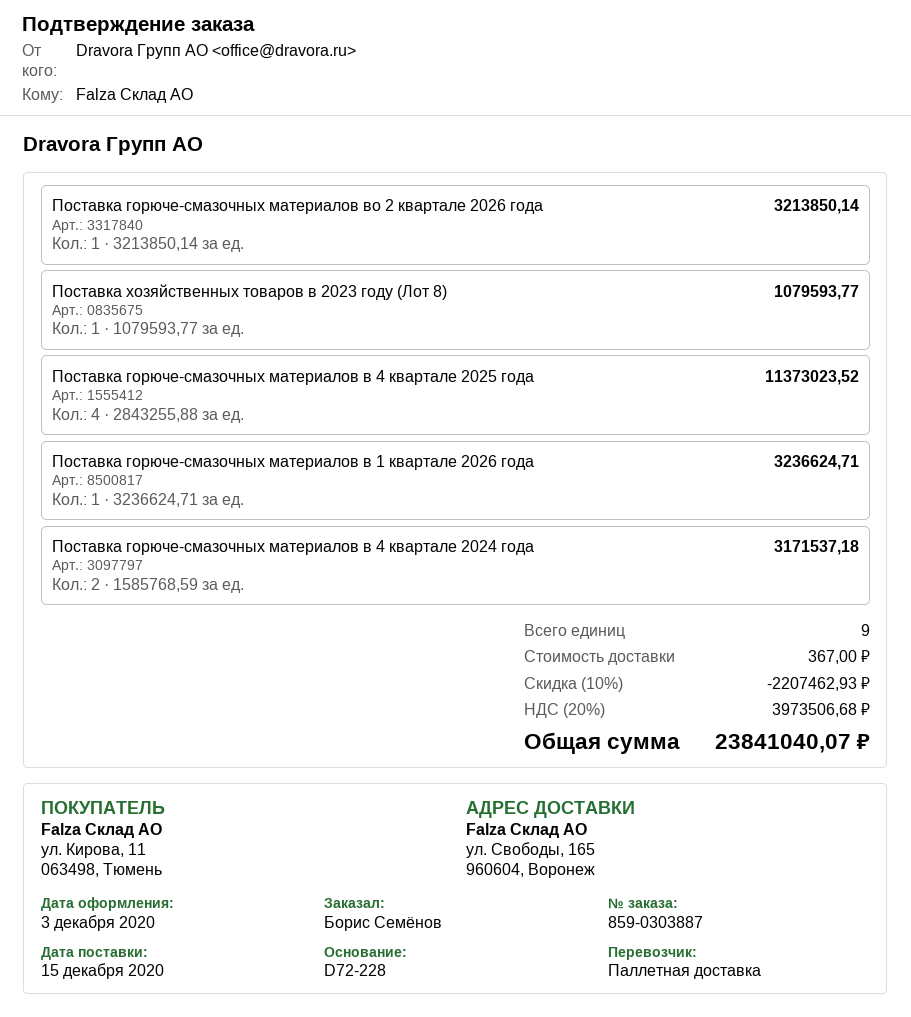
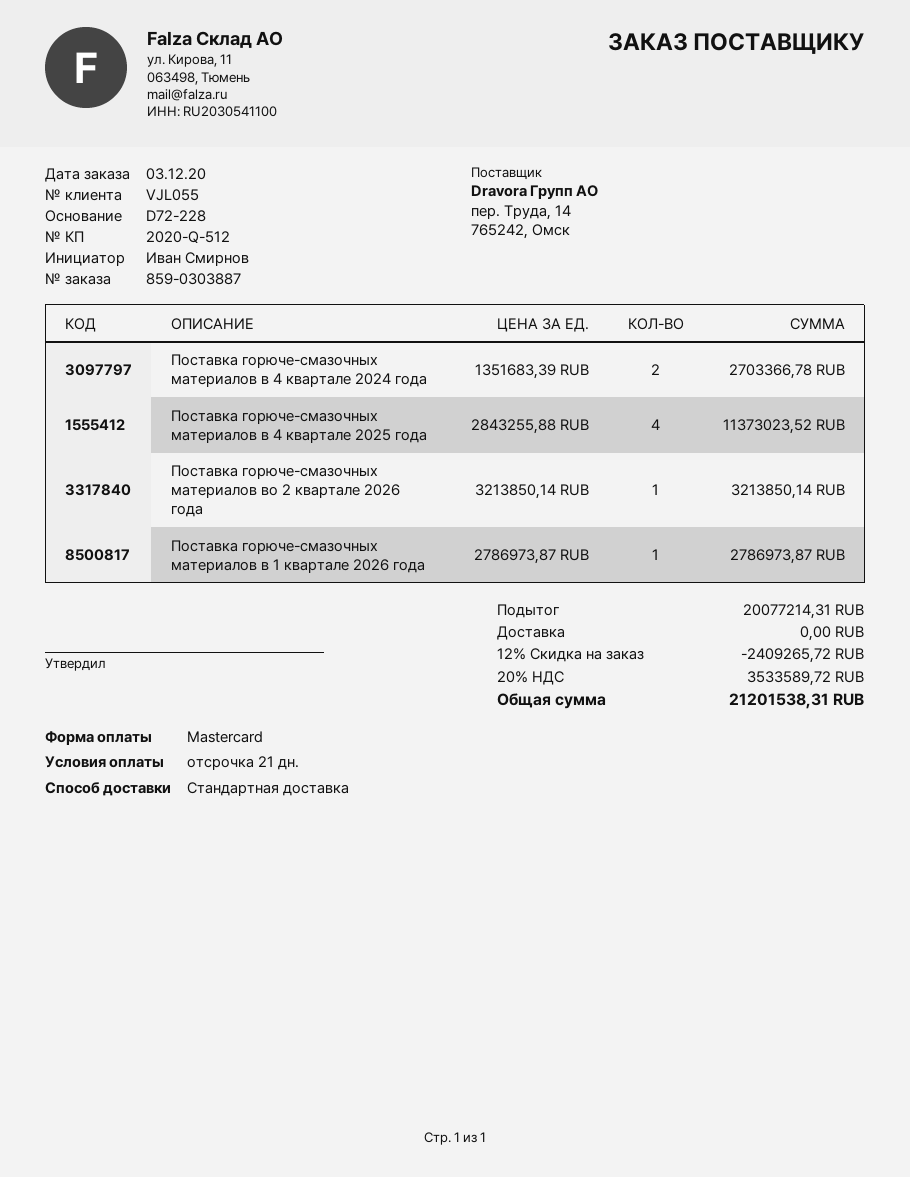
ordered by: Борис Семёнов -> Иван Смирнов
shipping method: pallet freight -> standard
Поставка хозяйственных товаров в 2023 году (Лот 8): 1 x 1079593.77 = 1079593.77 -> none
Поставка горюче-смазочных материалов в 1 квартале 2026 года: 1 x 3236624.71 = 3236624.71 -> 1 x 2786973.87 = 2786973.87
Поставка горюче-смазочных материалов в 4 квартале 2024 года: 2 x 1585768.59 = 3171537.18 -> 2 x 1351683.39 = 2703366.78
discount: 10% = 2207462.93 -> 12% = 2409265.72
shipping: 367.00 -> 0.00
tax: 20% = 3973506.68 -> 20% = 3533589.72
total: 23841040.07 -> 21201538.31

